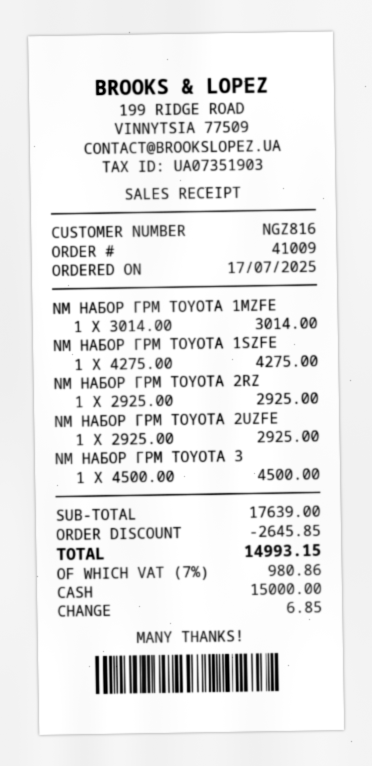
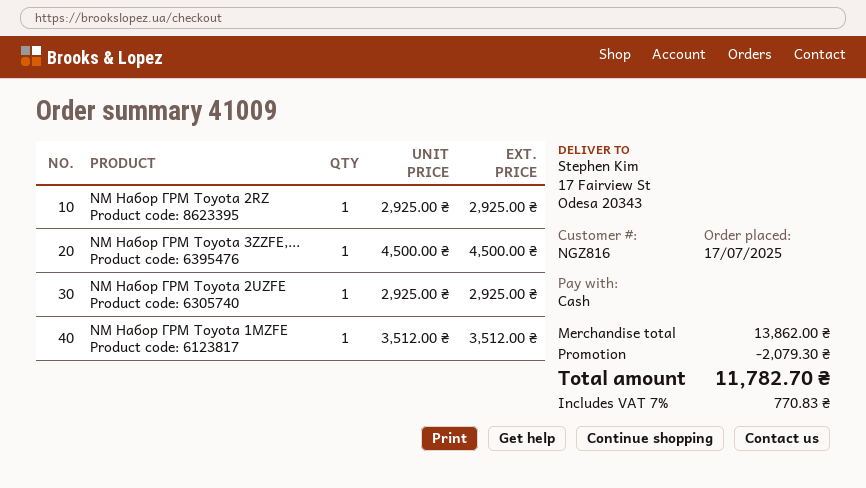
NM НАБОР ГРМ TOYOTA 1MZFE: 1 x 3014.00 = 3014.00 -> 1 x 3512.00 = 3512.00
NM НАБОР ГРМ TOYOTA 1SZFE: 1 x 4275.00 = 4275.00 -> none
subtotal: 17639.00 -> 13862.00
discount: 2645.85 -> 2079.30
tax: 7% = 980.86 -> 7% = 770.83
total: 14993.15 -> 11782.70

